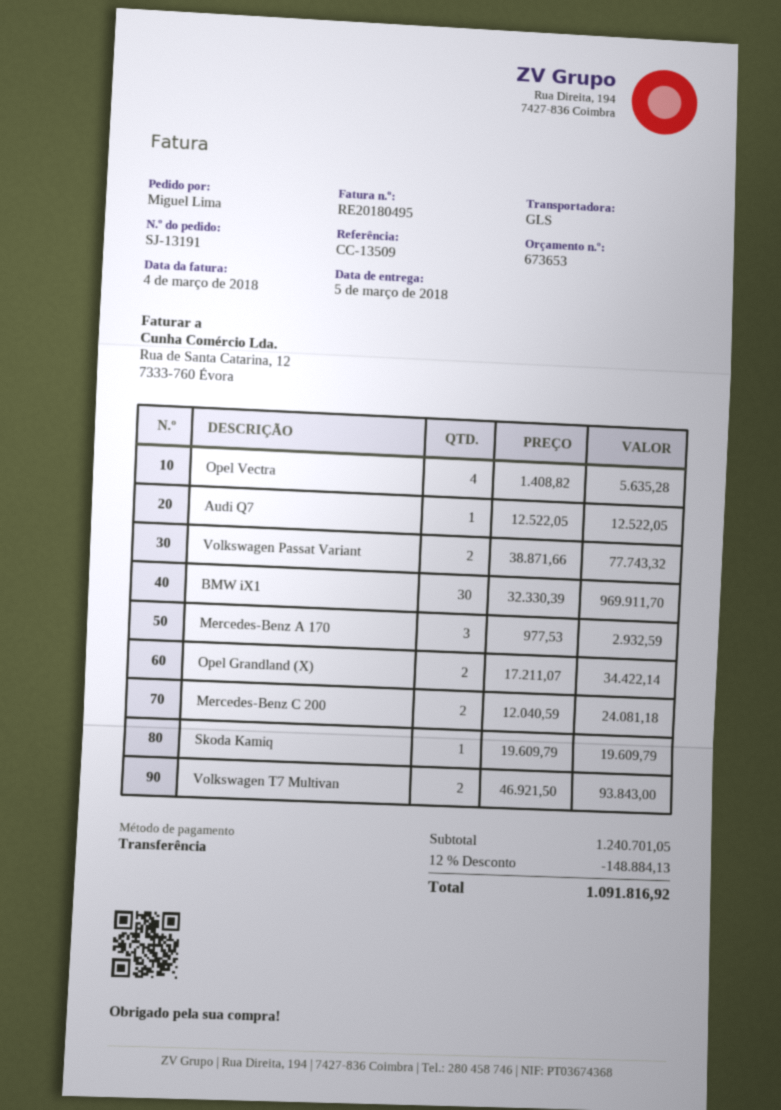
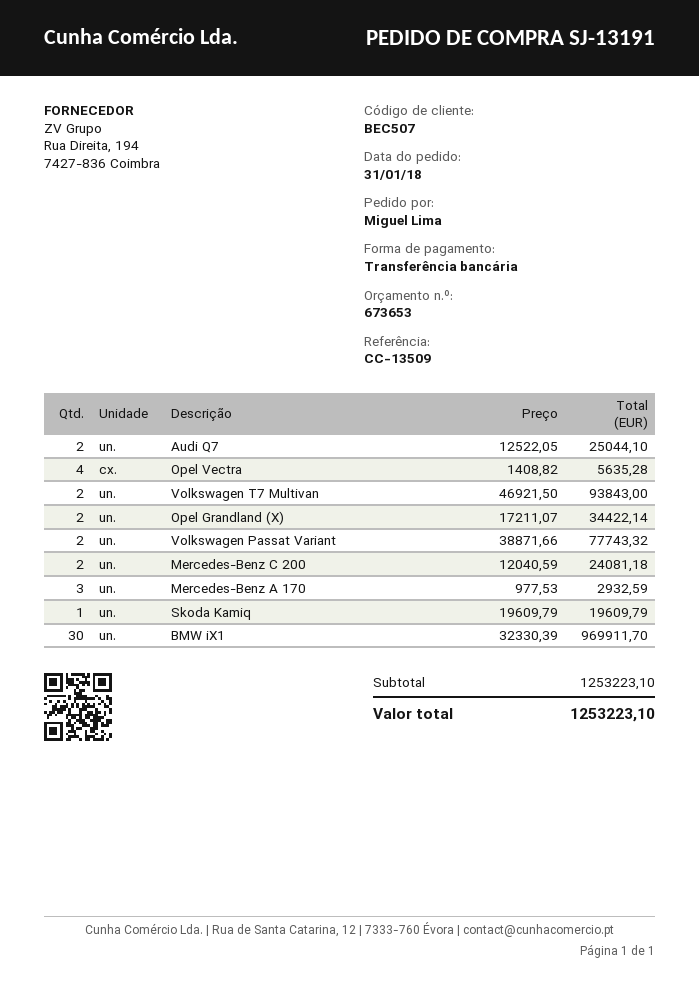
Audi Q7: 1 x 12522.05 = 12522.05 -> 2 x 12522.05 = 25044.10
subtotal: 1240701.05 -> 1253223.10
discount: 12% = 148884.13 -> none
total: 1091816.92 -> 1253223.10

